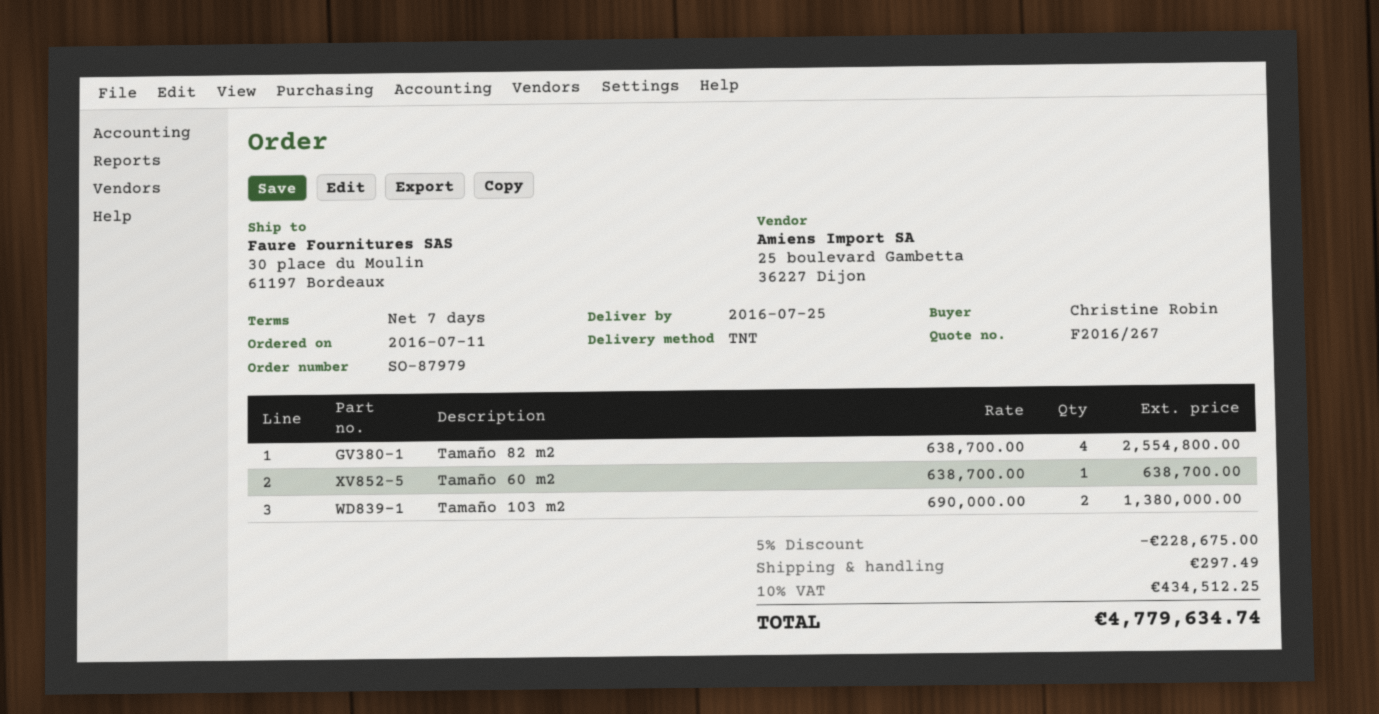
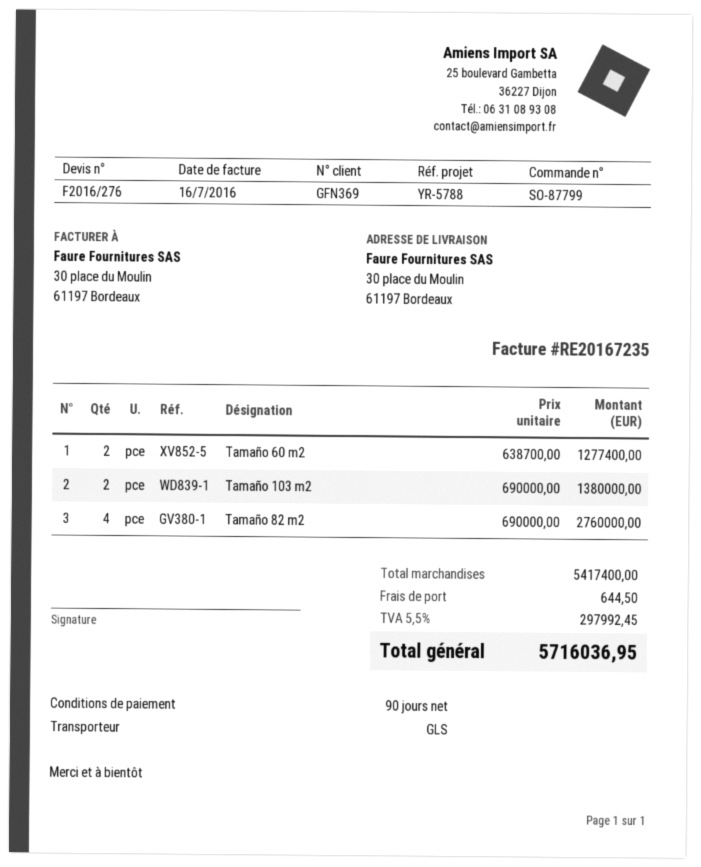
quote number: F2016/267 -> F2016/276
order number: SO-87979 -> SO-87799
payment terms: 7 days -> 90 days
shipping method: TNT -> GLS
Tamaño 82 m2: 4 x 638700.00 = 2554800.00 -> 4 x 690000.00 = 2760000.00
Tamaño 60 m2: 1 x 638700.00 = 638700.00 -> 2 x 638700.00 = 1277400.00
discount: 5% = 228675.00 -> none
shipping: 297.49 -> 644.50
tax: 10% = 434512.25 -> 5.5% = 297992.45
total: 4779634.74 -> 5716036.95

